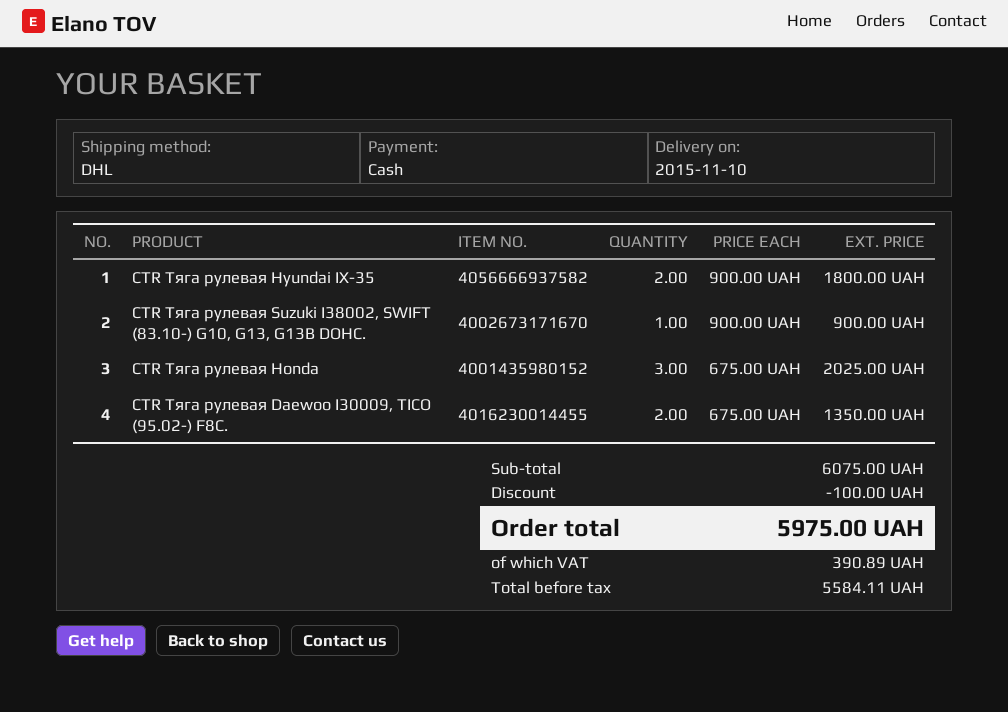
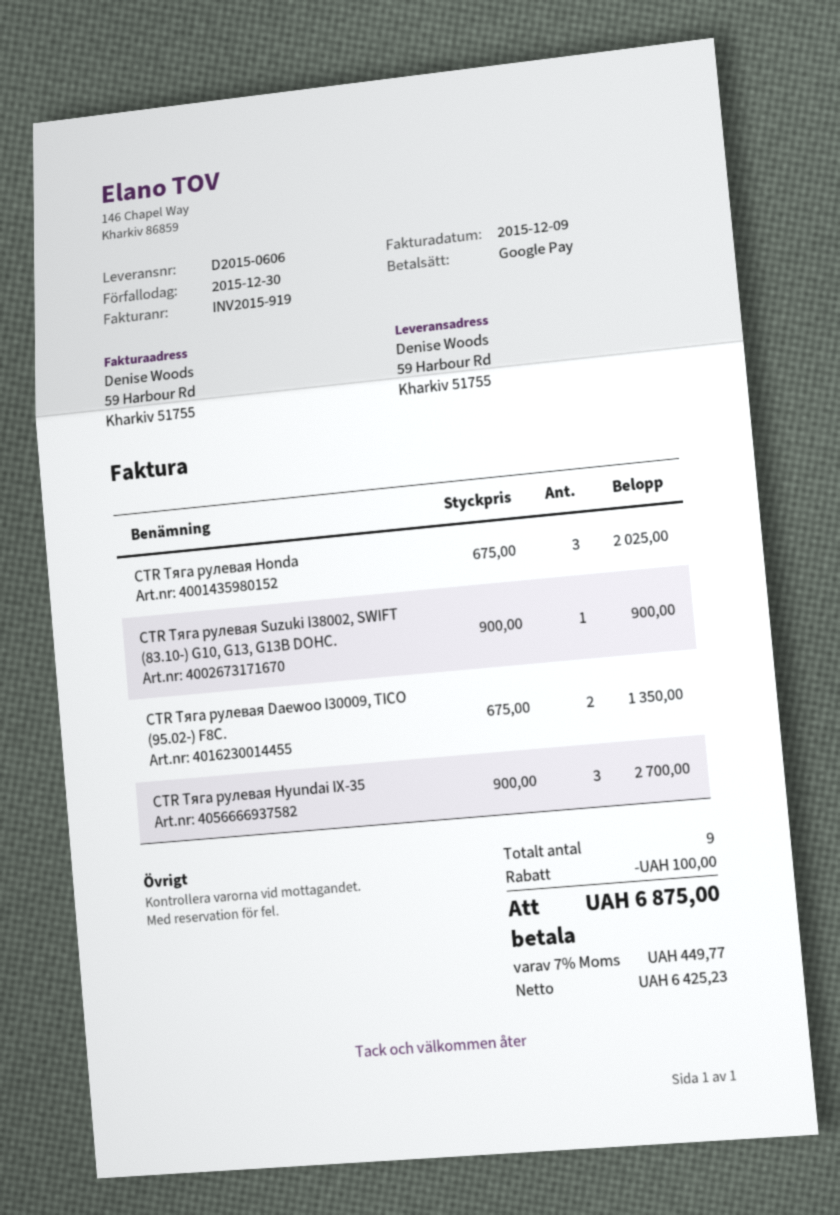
payment method: cash -> Google Pay
CTR Тяга рулевая Hyundai IX-35: 2 x 900.00 = 1800.00 -> 3 x 900.00 = 2700.00
net: 5584.11 -> 6425.23
tax: 390.89 -> 449.77
total: 5975.00 -> 6875.00

